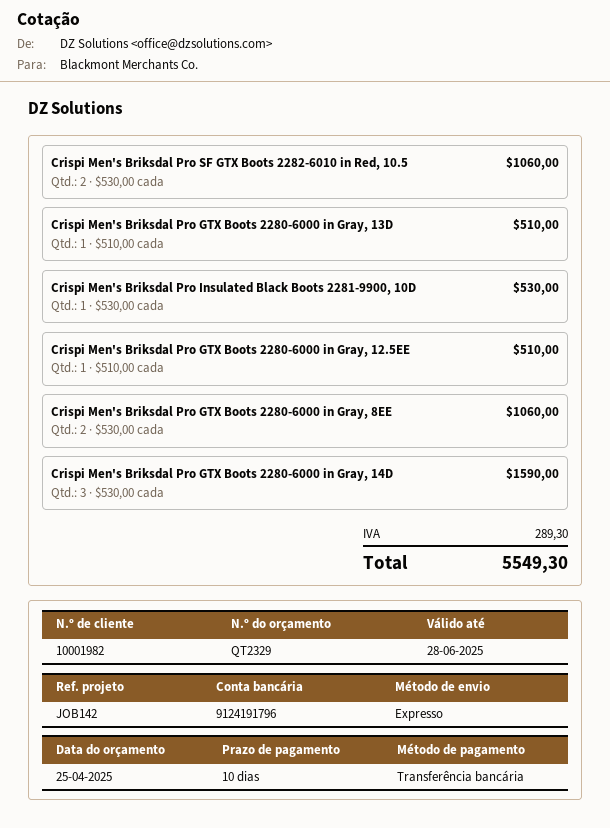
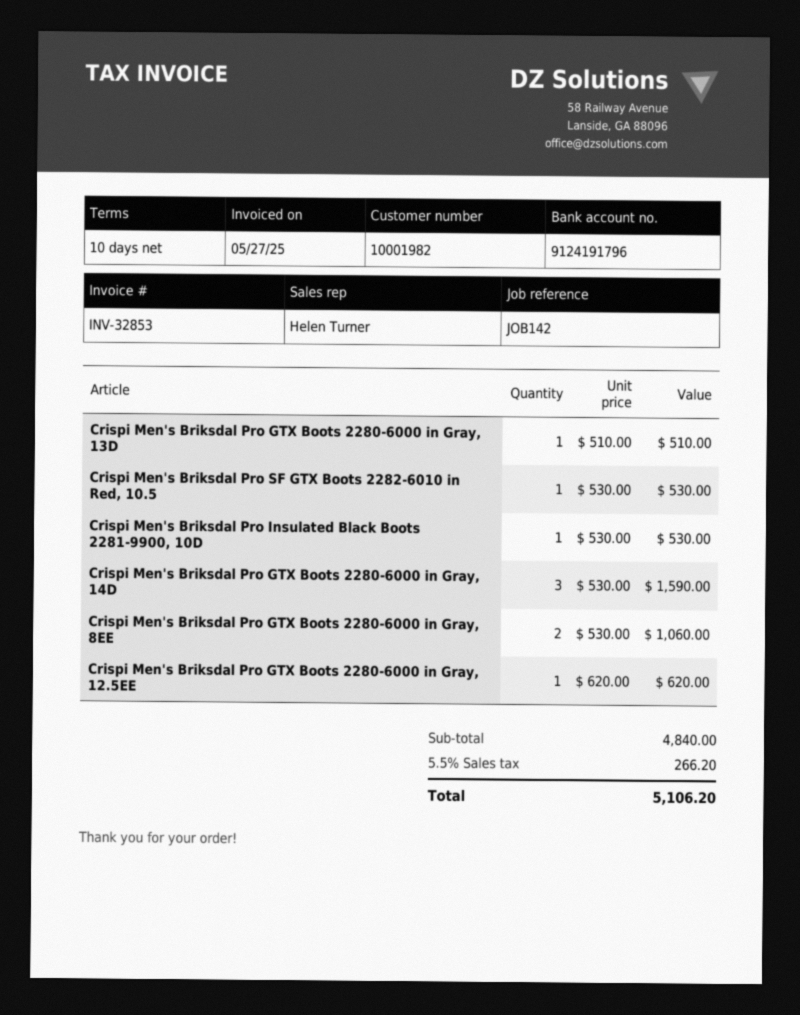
Crispi Men's Briksdal Pro SF GTX Boots 2282-6010 in Red, 10.5: 2 x 530.00 = 1060.00 -> 1 x 530.00 = 530.00
Crispi Men's Briksdal Pro GTX Boots 2280-6000 in Gray, 12.5EE: 1 x 510.00 = 510.00 -> 1 x 620.00 = 620.00
tax: 289.30 -> 266.20
total: 5549.30 -> 5106.20

